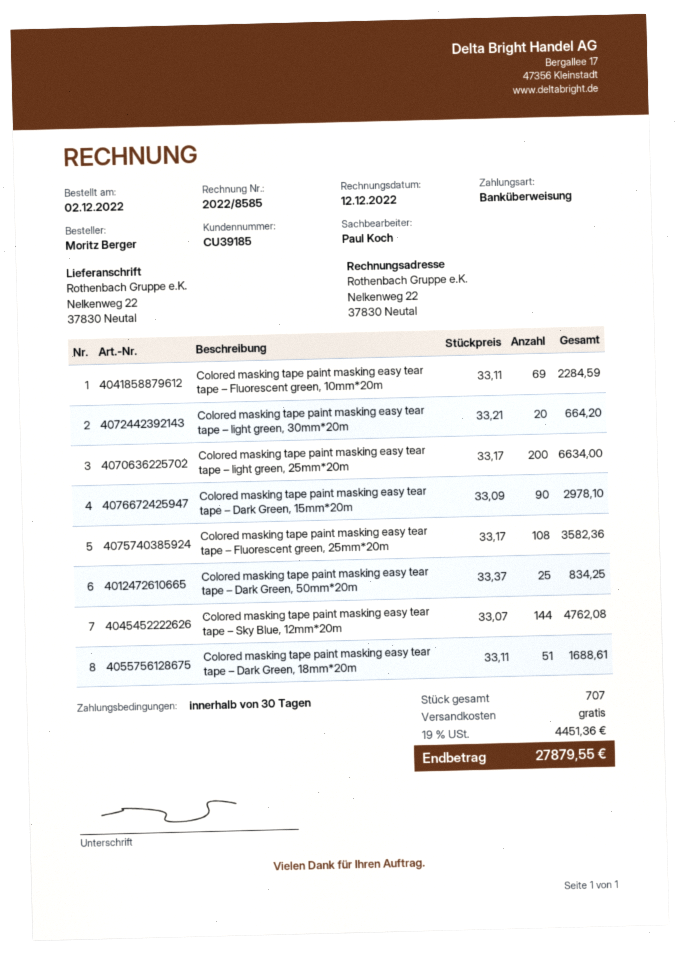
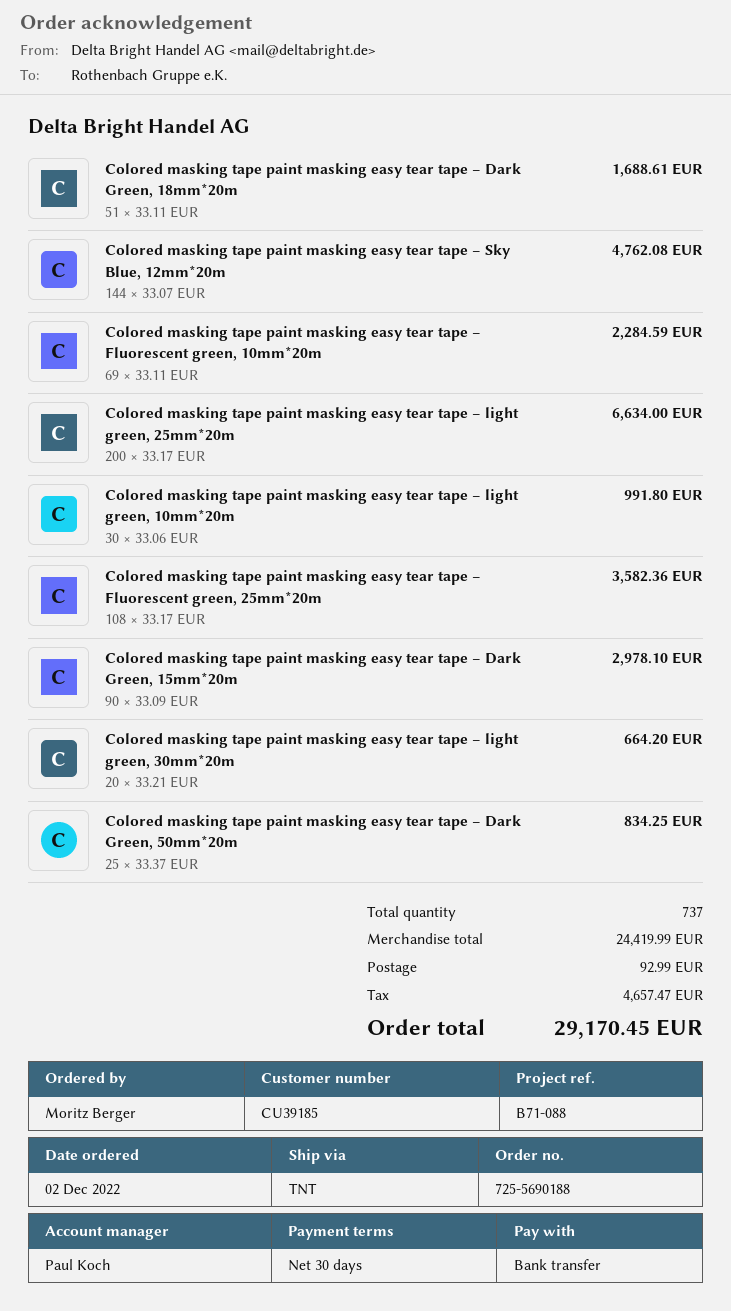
Colored masking tape paint masking easy tear tape – light green, 10mm*20m: none -> 30 x 33.06 = 991.80
total quantity: 707 -> 737
shipping: 0.00 -> 92.99
tax: 4451.36 -> 4657.47
total: 27879.55 -> 29170.45

